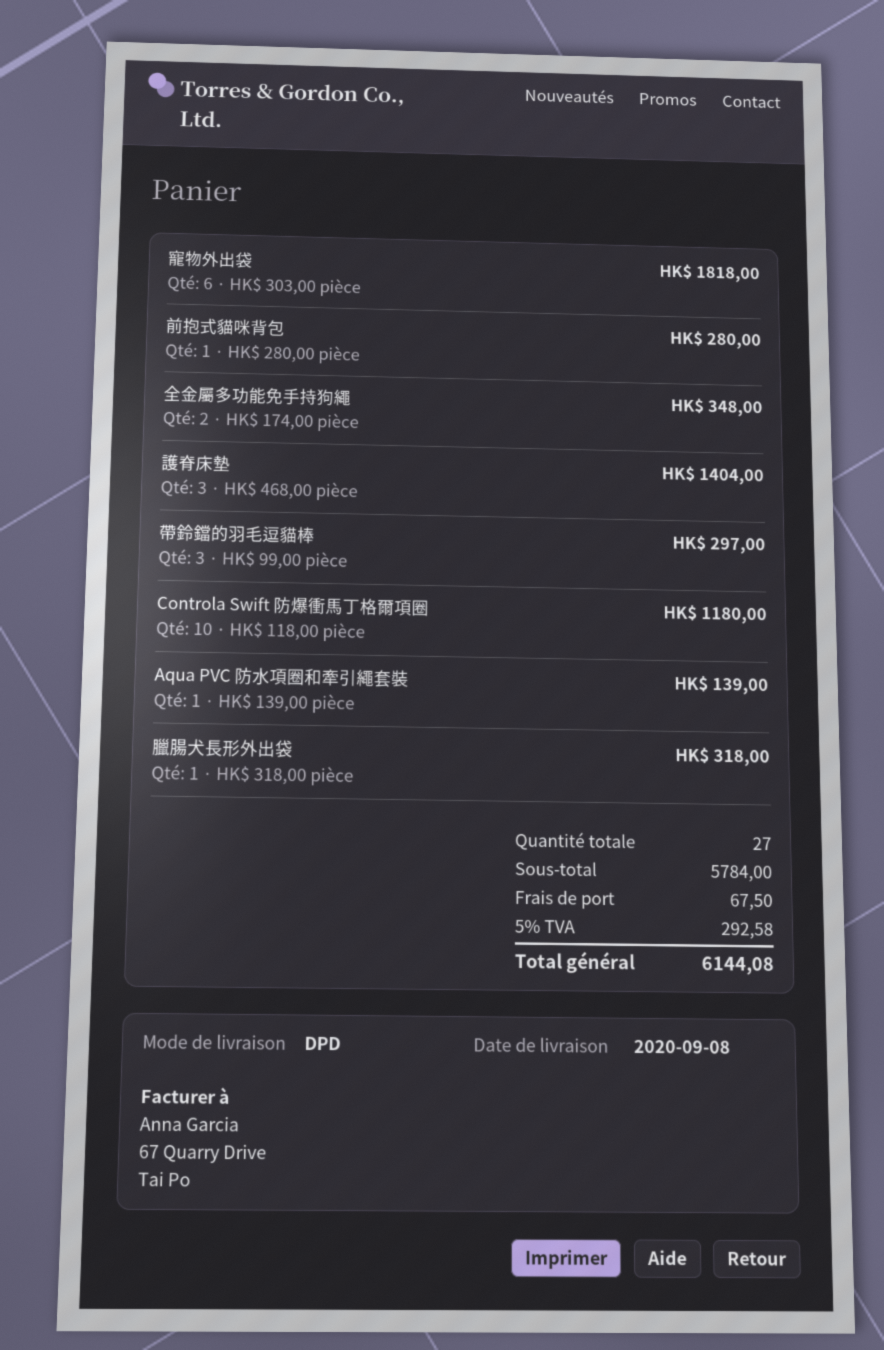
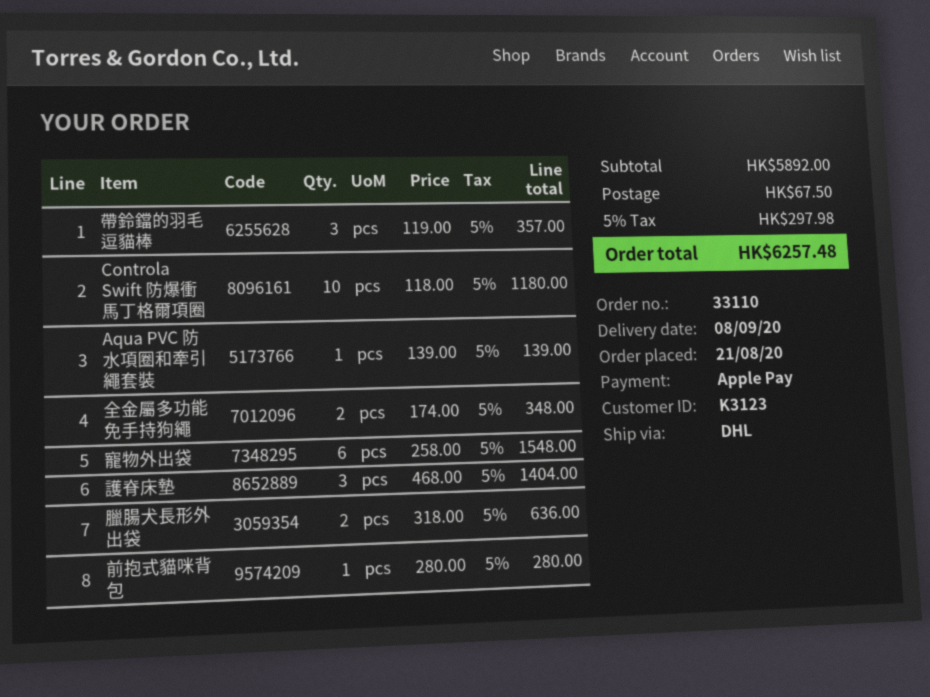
shipping method: DPD -> DHL
寵物外出袋: 6 x 303.00 = 1818.00 -> 6 x 258.00 = 1548.00
帶鈴鐺的羽毛逗貓棒: 3 x 99.00 = 297.00 -> 3 x 119.00 = 357.00
臘腸犬長形外出袋: 1 x 318.00 = 318.00 -> 2 x 318.00 = 636.00
subtotal: 5784.00 -> 5892.00
tax: 5% = 292.58 -> 5% = 297.98
total: 6144.08 -> 6257.48

